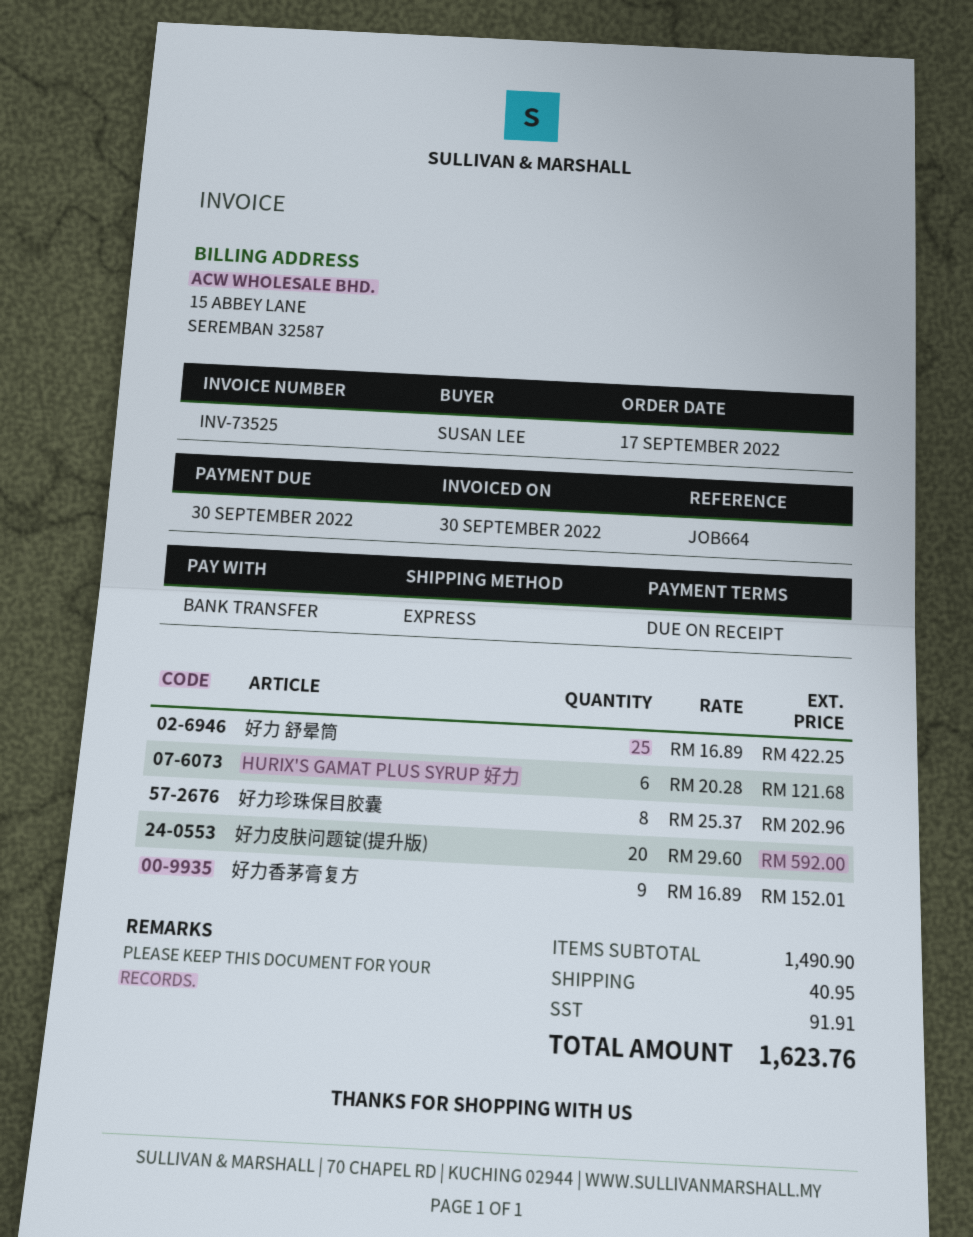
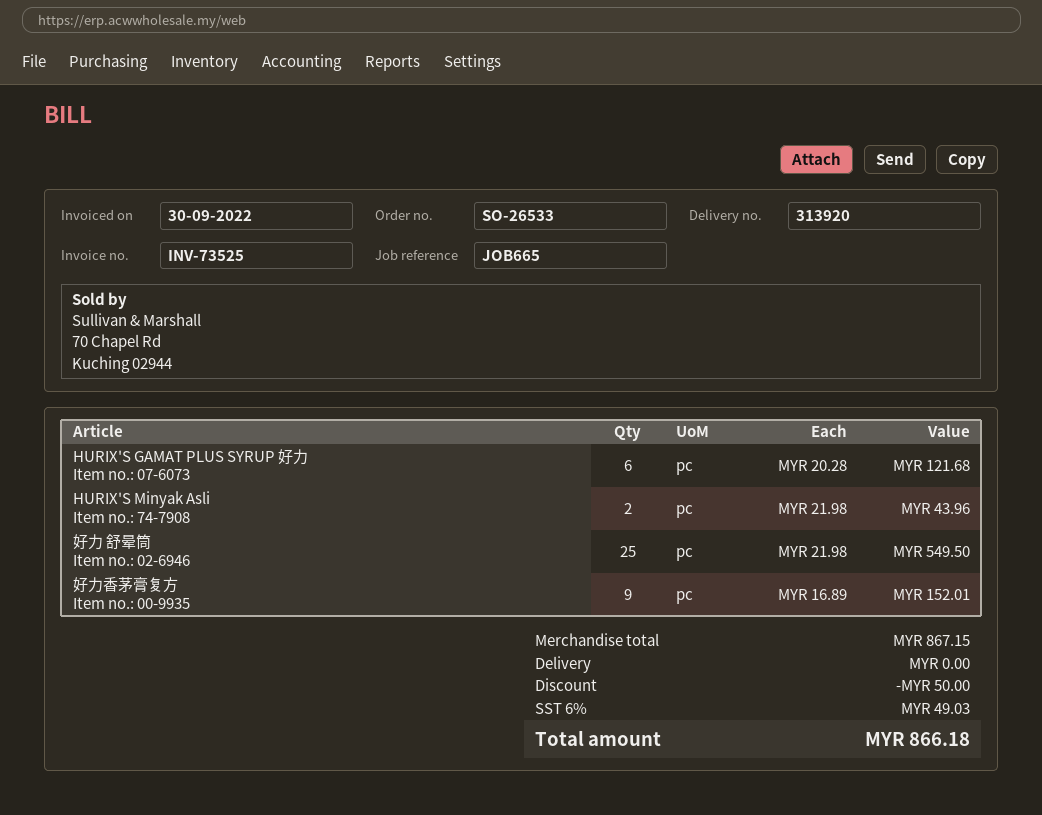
reference: JOB664 -> JOB665
好力 舒晕筒: 25 x 16.89 = 422.25 -> 25 x 21.98 = 549.50
好力珍珠保目胶囊: 8 x 25.37 = 202.96 -> none
好力皮肤问题锭(提升版): 20 x 29.60 = 592.00 -> none
HURIX'S Minyak Asli: none -> 2 x 21.98 = 43.96
subtotal: 1490.90 -> 867.15
discount: none -> 50.00
shipping: 40.95 -> 0.00
tax: 91.91 -> 49.03
total: 1623.76 -> 866.18

